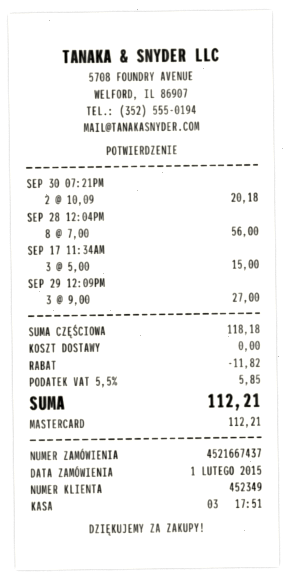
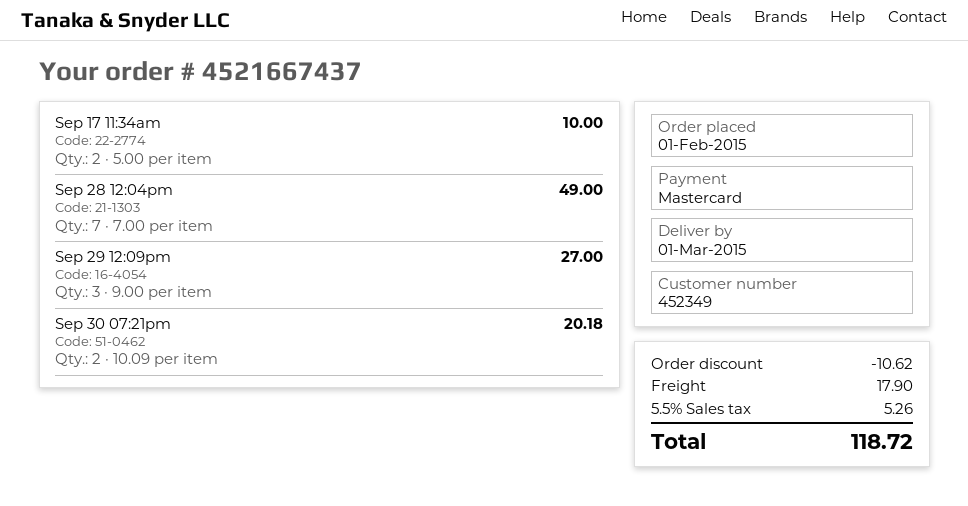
SEP 28 12:04PM: 8 x 7.00 = 56.00 -> 7 x 7.00 = 49.00
SEP 17 11:34AM: 3 x 5.00 = 15.00 -> 2 x 5.00 = 10.00
discount: 11.82 -> 10.62
shipping: 0.00 -> 17.90
tax: 5.5% = 5.85 -> 5.5% = 5.26
total: 112.21 -> 118.72

